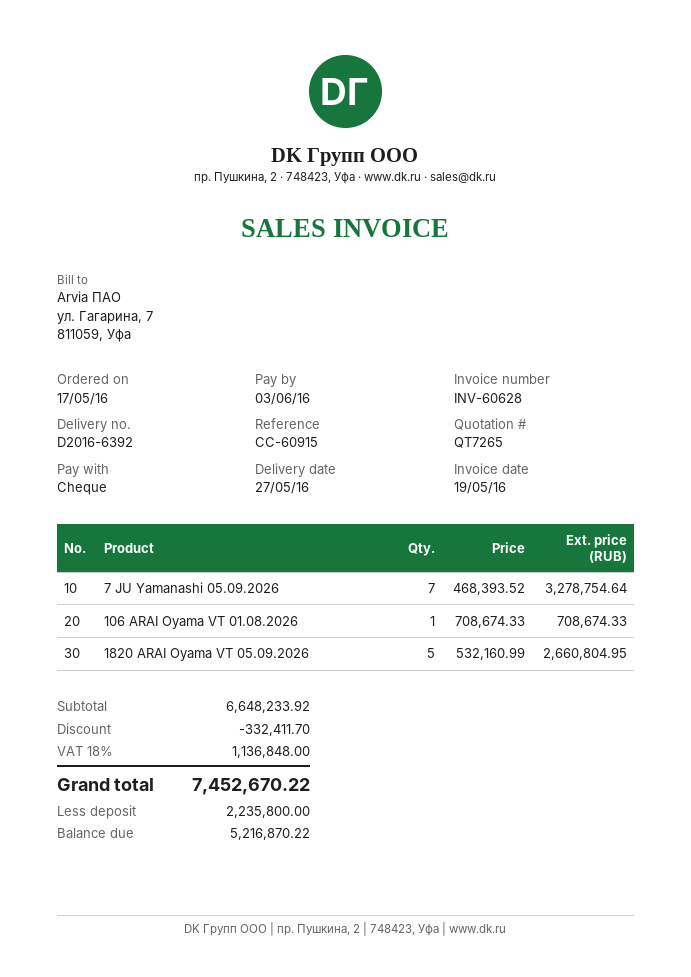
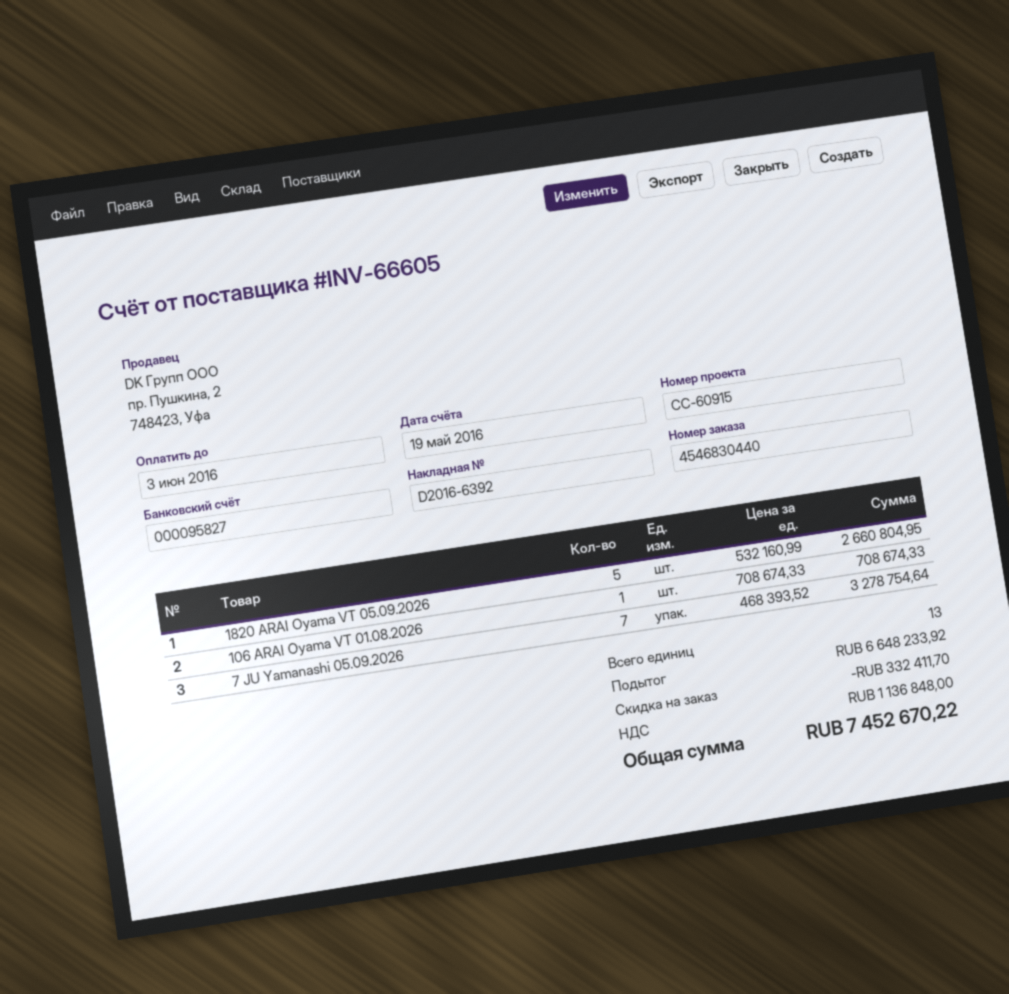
invoice number: INV-60628 -> INV-66605

